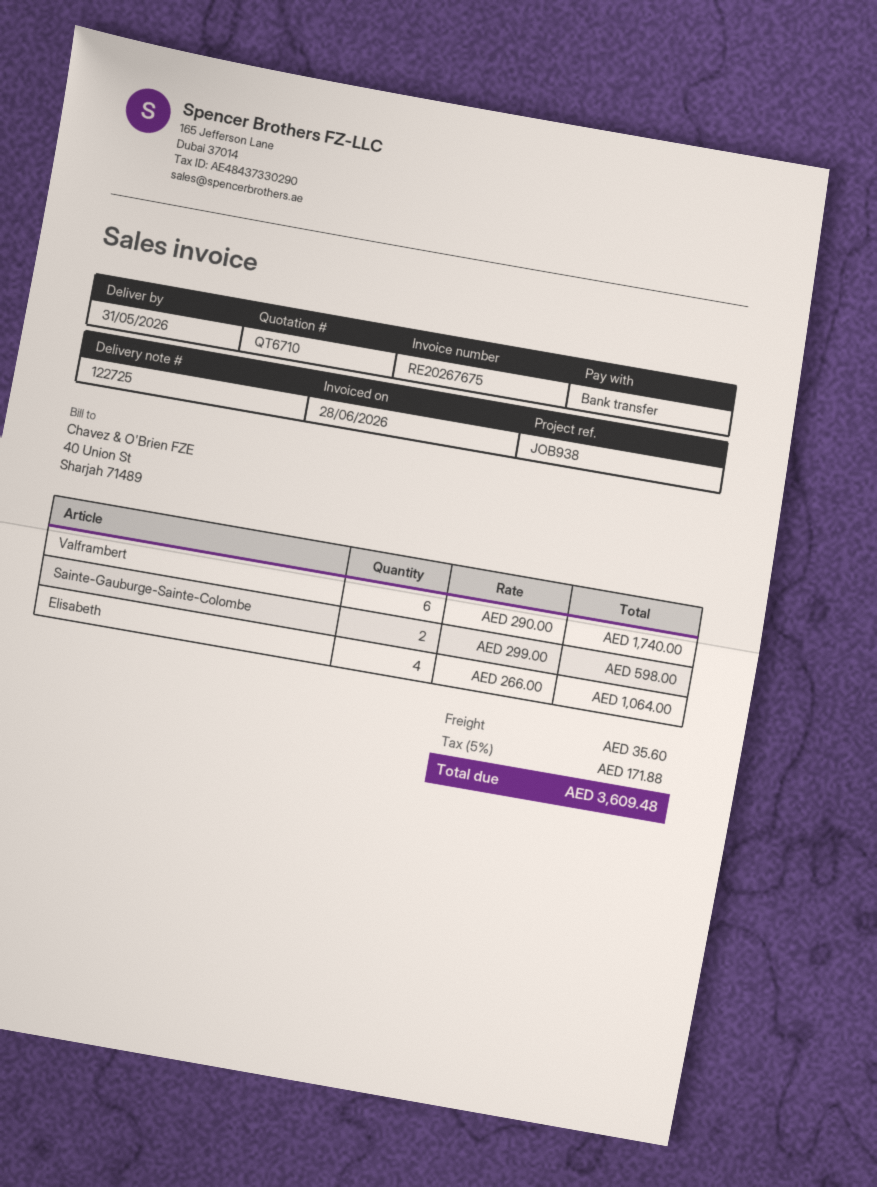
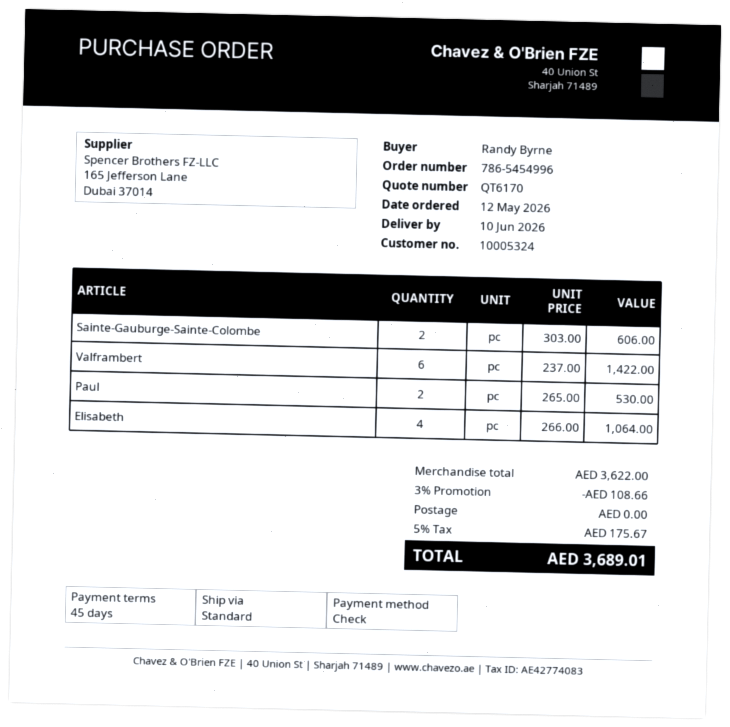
quote number: QT6710 -> QT6170
delivery date: 2026-05-31 -> 2026-06-10
payment method: bank transfer -> cheque
Valframbert: 6 x 290.00 = 1740.00 -> 6 x 237.00 = 1422.00
Sainte-Gauburge-Sainte-Colombe: 2 x 299.00 = 598.00 -> 2 x 303.00 = 606.00
Paul: none -> 2 x 265.00 = 530.00
discount: none -> 3% = 108.66
shipping: 35.60 -> 0.00
tax: 5% = 171.88 -> 5% = 175.67
total: 3609.48 -> 3689.01

